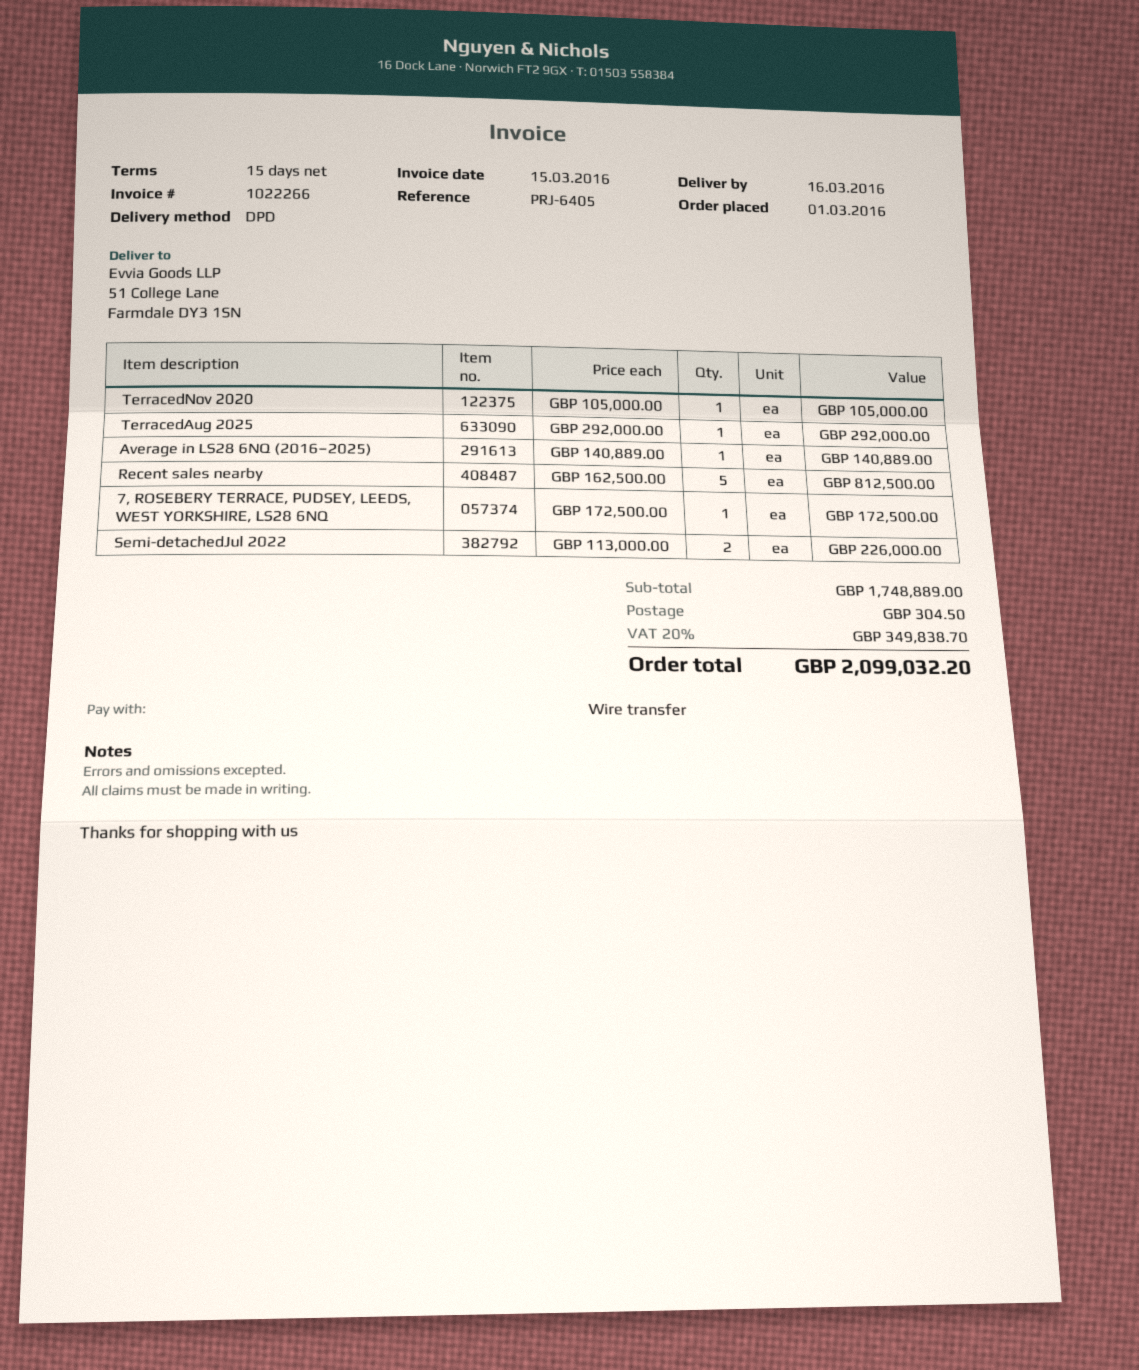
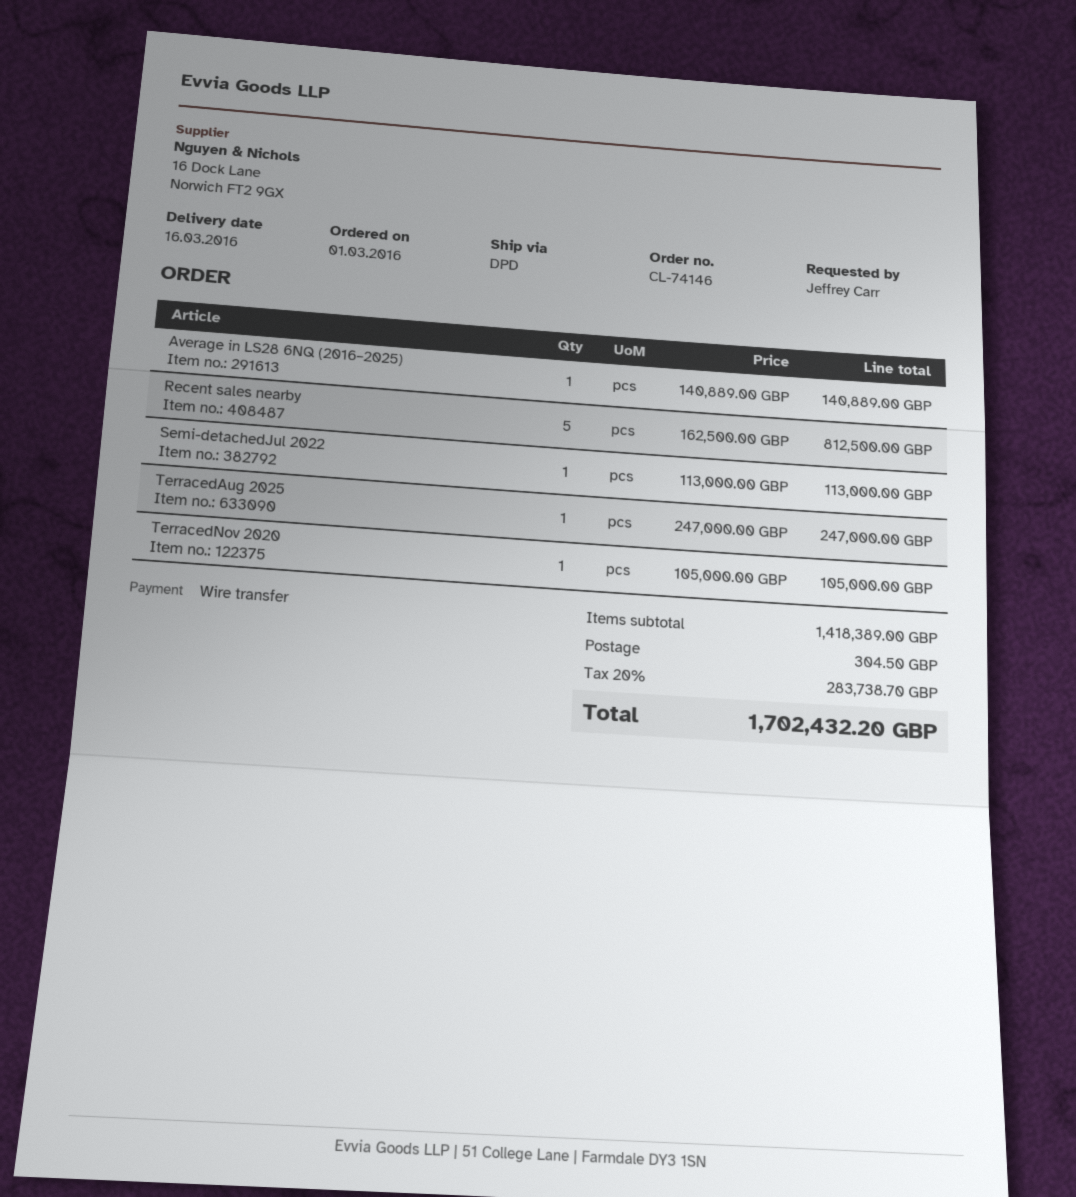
TerracedAug 2025: 1 x 292000.00 = 292000.00 -> 1 x 247000.00 = 247000.00
7, ROSEBERY TERRACE, PUDSEY, LEEDS, WEST YORKSHIRE, LS28 6NQ: 1 x 172500.00 = 172500.00 -> none
Semi-detachedJul 2022: 2 x 113000.00 = 226000.00 -> 1 x 113000.00 = 113000.00
subtotal: 1748889.00 -> 1418389.00
tax: 20% = 349838.70 -> 20% = 283738.70
total: 2099032.20 -> 1702432.20

